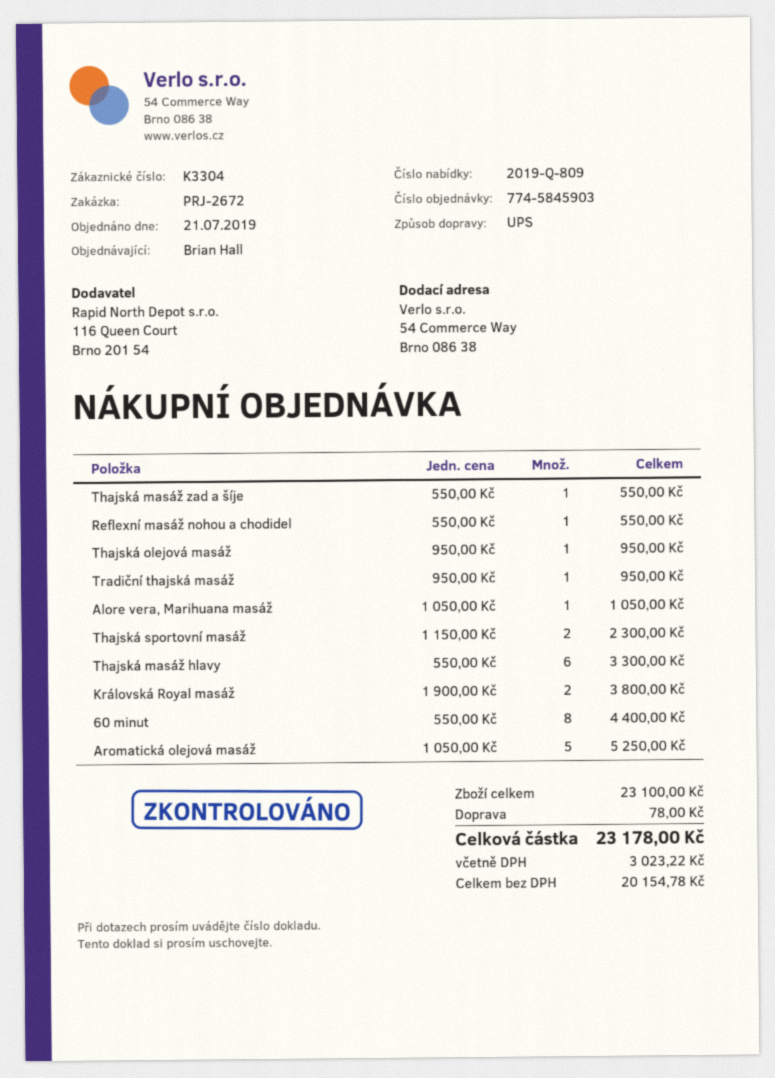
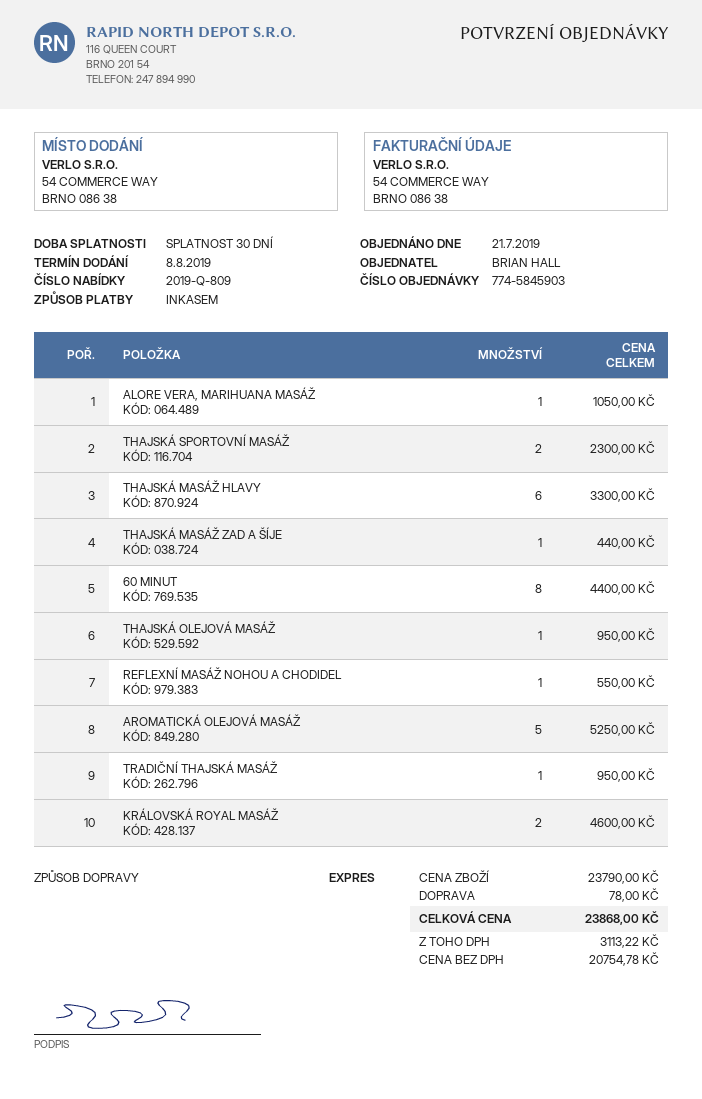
shipping method: UPS -> express
Thajská masáž zad a šíje: 1 for 550.00 -> 1 for 440.00
Královská Royal masáž: 2 for 3800.00 -> 2 for 4600.00
subtotal: 23100.00 -> 23790.00
net: 20154.78 -> 20754.78
tax: 3023.22 -> 3113.22
total: 23178.00 -> 23868.00

